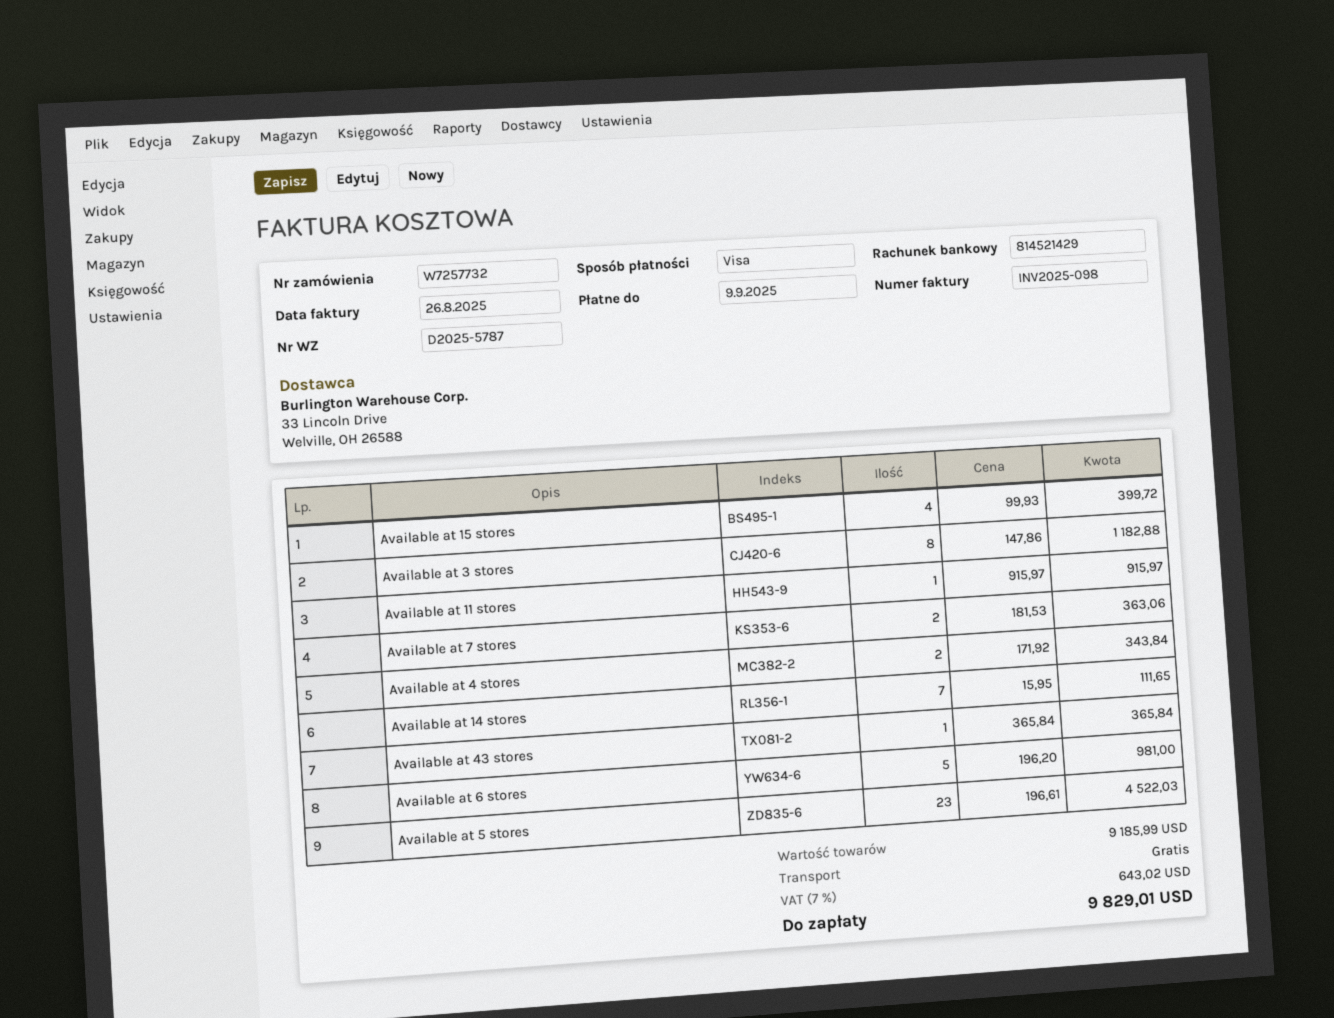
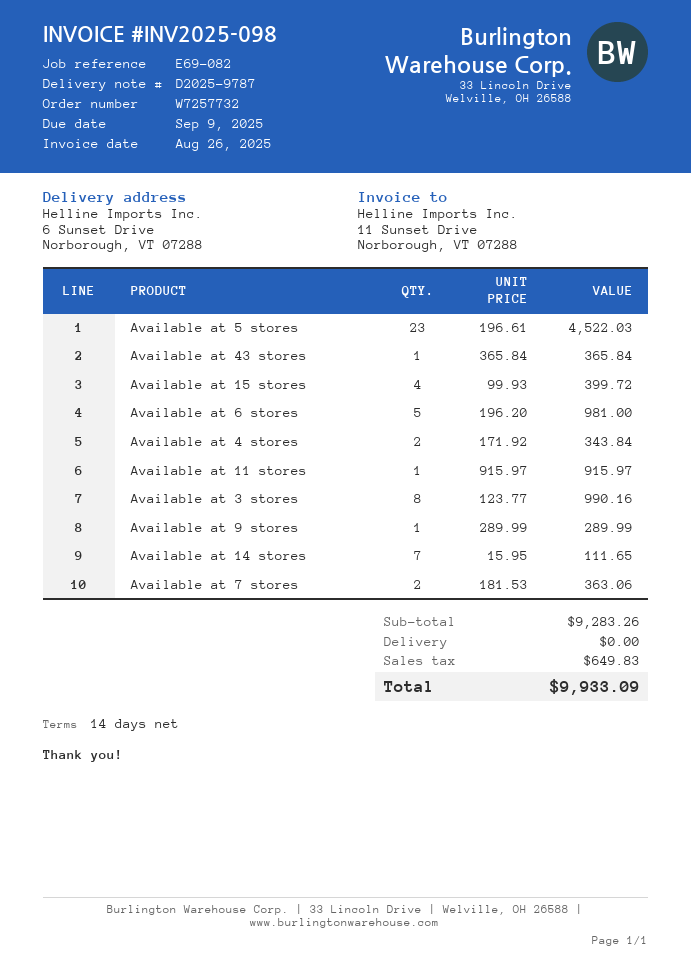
delivery note number: D2025-5787 -> D2025-9787
Available at 3 stores: 8 x 147.86 = 1182.88 -> 8 x 123.77 = 990.16
Available at 9 stores: none -> 1 x 289.99 = 289.99
subtotal: 9185.99 -> 9283.26
tax: 643.02 -> 649.83
total: 9829.01 -> 9933.09

